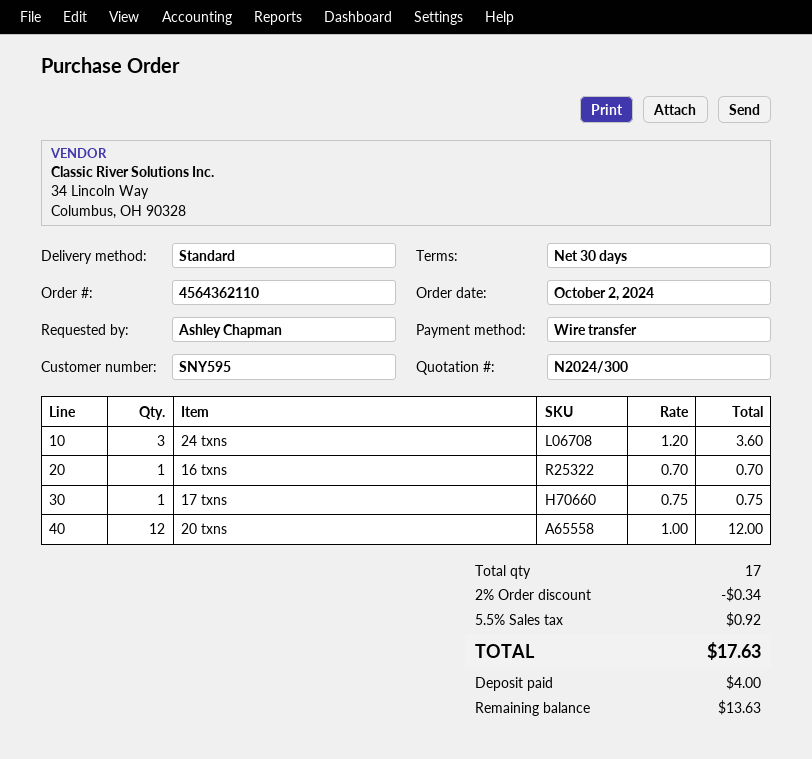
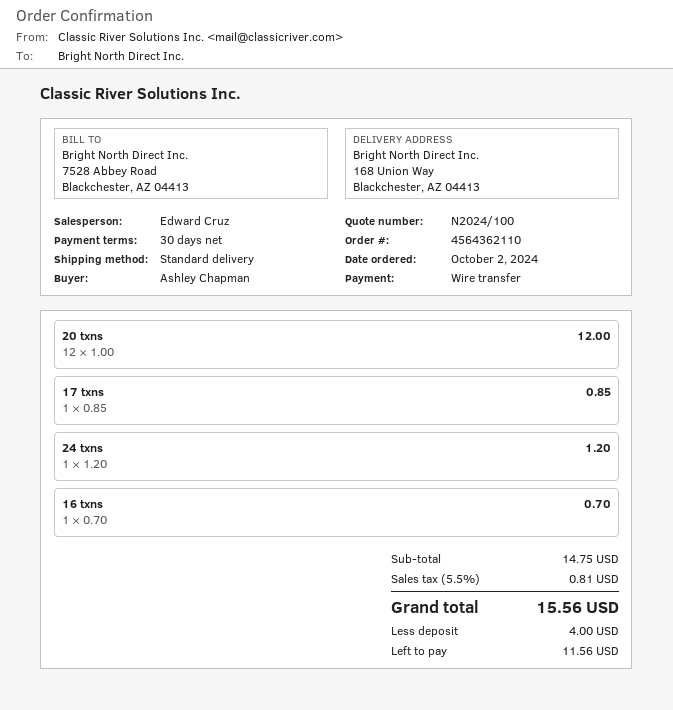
quote number: N2024/300 -> N2024/100
24 txns: 3 x 1.20 = 3.60 -> 1 x 1.20 = 1.20
17 txns: 1 x 0.75 = 0.75 -> 1 x 0.85 = 0.85
discount: 2% = 0.34 -> none
tax: 5.5% = 0.92 -> 5.5% = 0.81
total: 17.63 -> 15.56
balance: 13.63 -> 11.56

